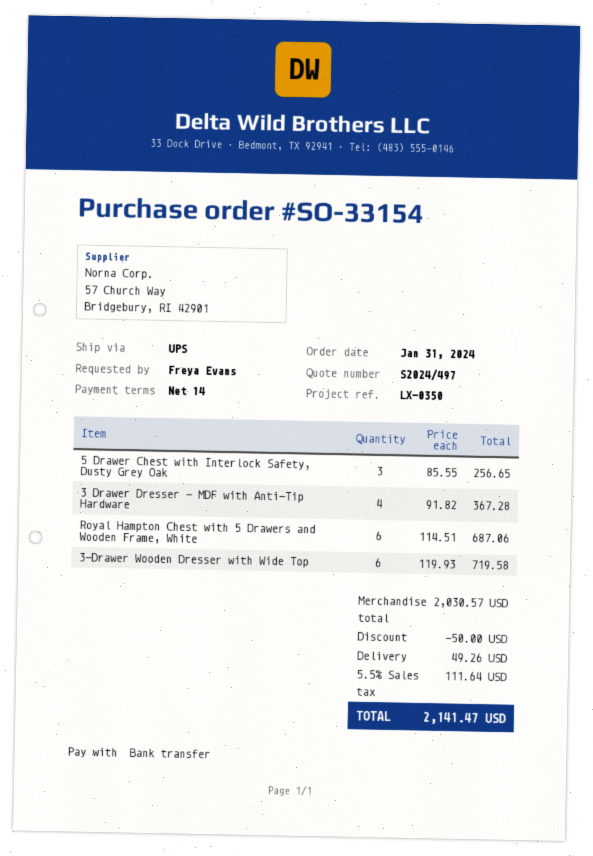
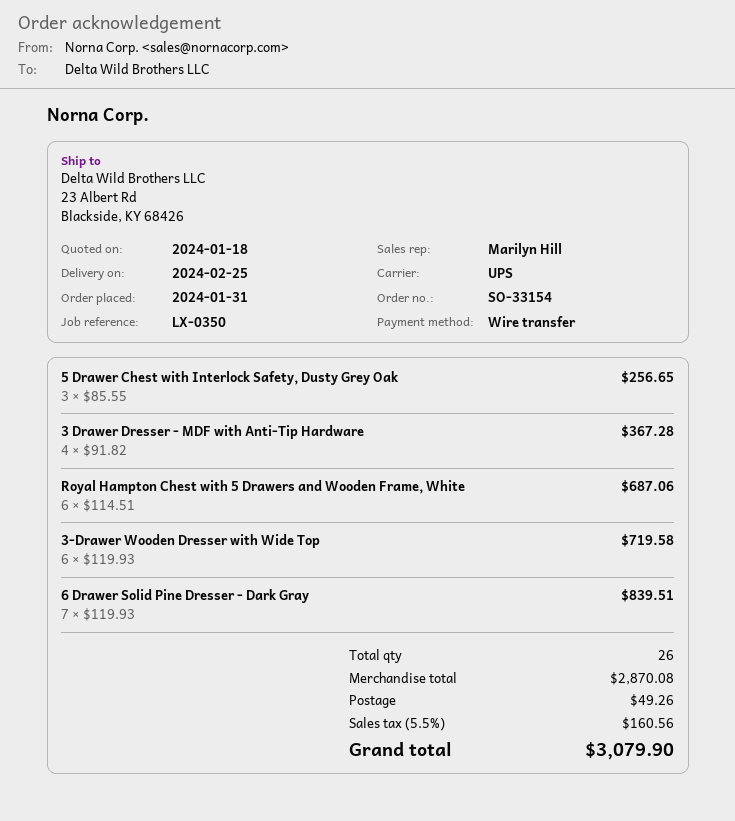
6 Drawer Solid Pine Dresser - Dark Gray: none -> 7 x 119.93 = 839.51
subtotal: 2030.57 -> 2870.08
discount: 50.00 -> none
tax: 5.5% = 111.64 -> 5.5% = 160.56
total: 2141.47 -> 3079.90

